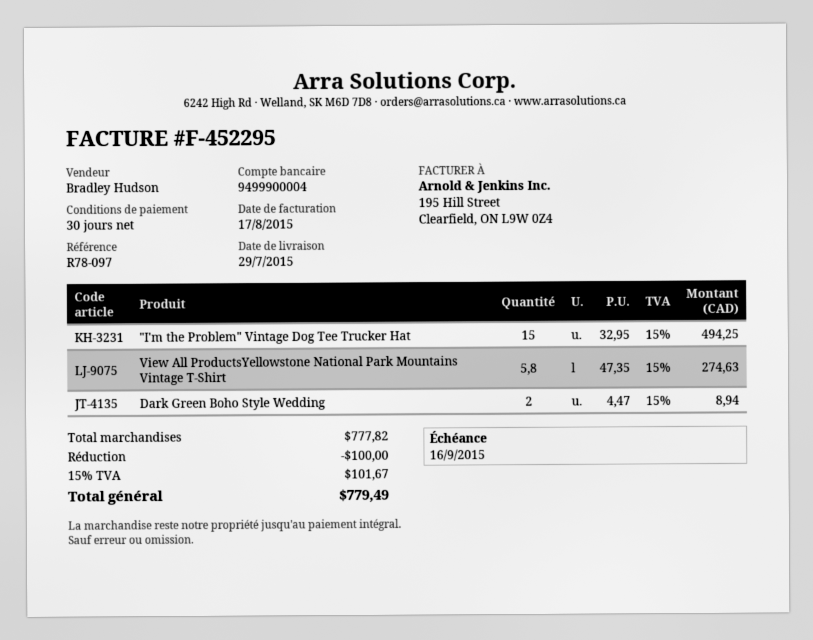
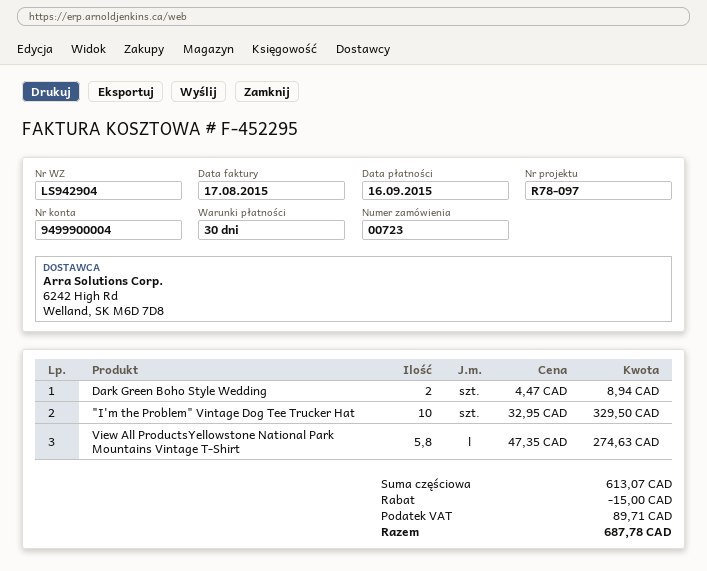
"I'm the Problem" Vintage Dog Tee Trucker Hat: 15 x 32.95 = 494.25 -> 10 x 32.95 = 329.50
subtotal: 777.82 -> 613.07
discount: 100.00 -> 15.00
tax: 101.67 -> 89.71
total: 779.49 -> 687.78

